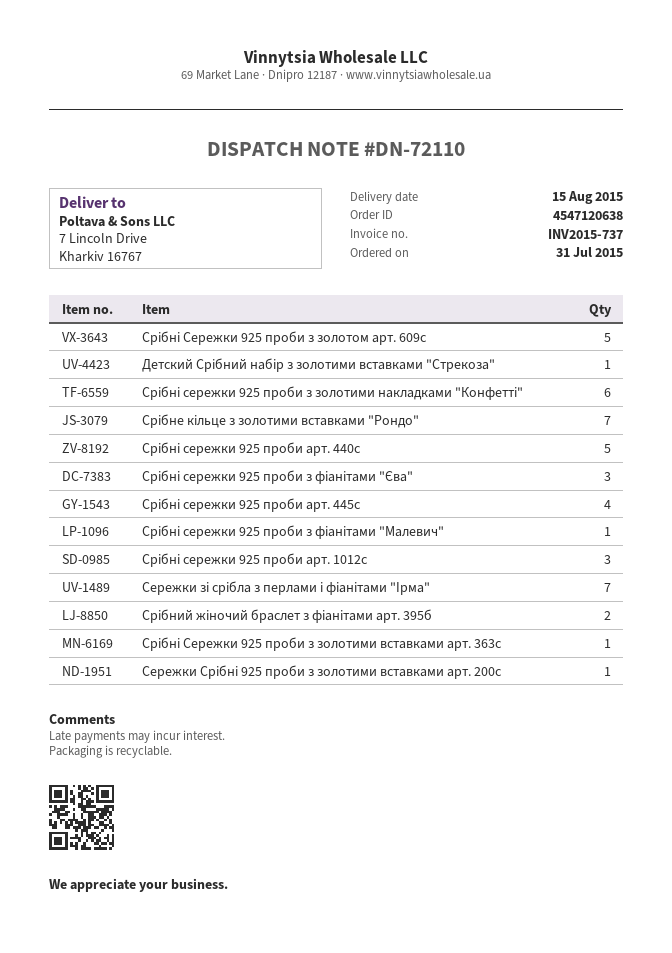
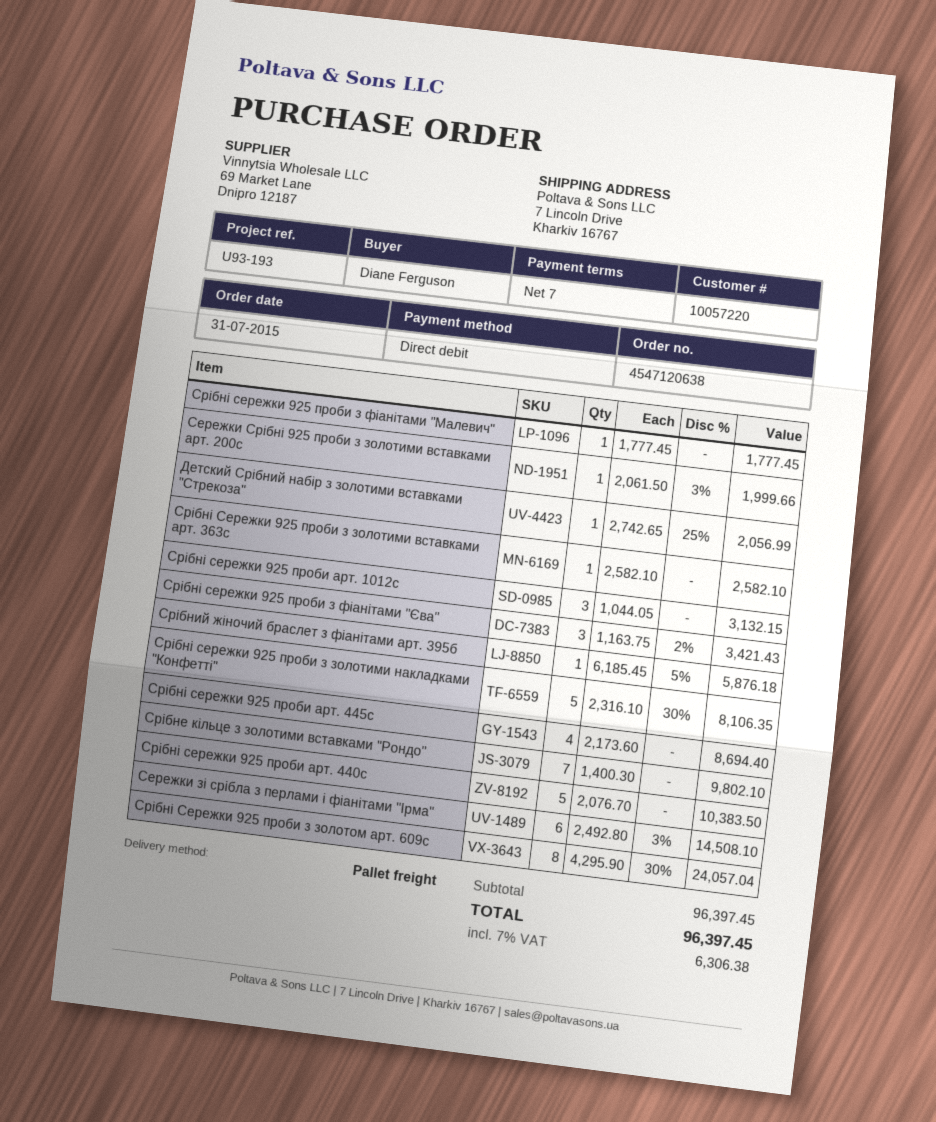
Срібні Сережки 925 проби з золотом арт. 609с: 5 -> 8
Срібні сережки 925 проби з золотими накладками "Конфетті": 6 -> 5
Сережки зі срібла з перлами і фіанітами "Ірма": 7 -> 6
Срібний жіночий браслет з фіанітами арт. 395б: 2 -> 1

